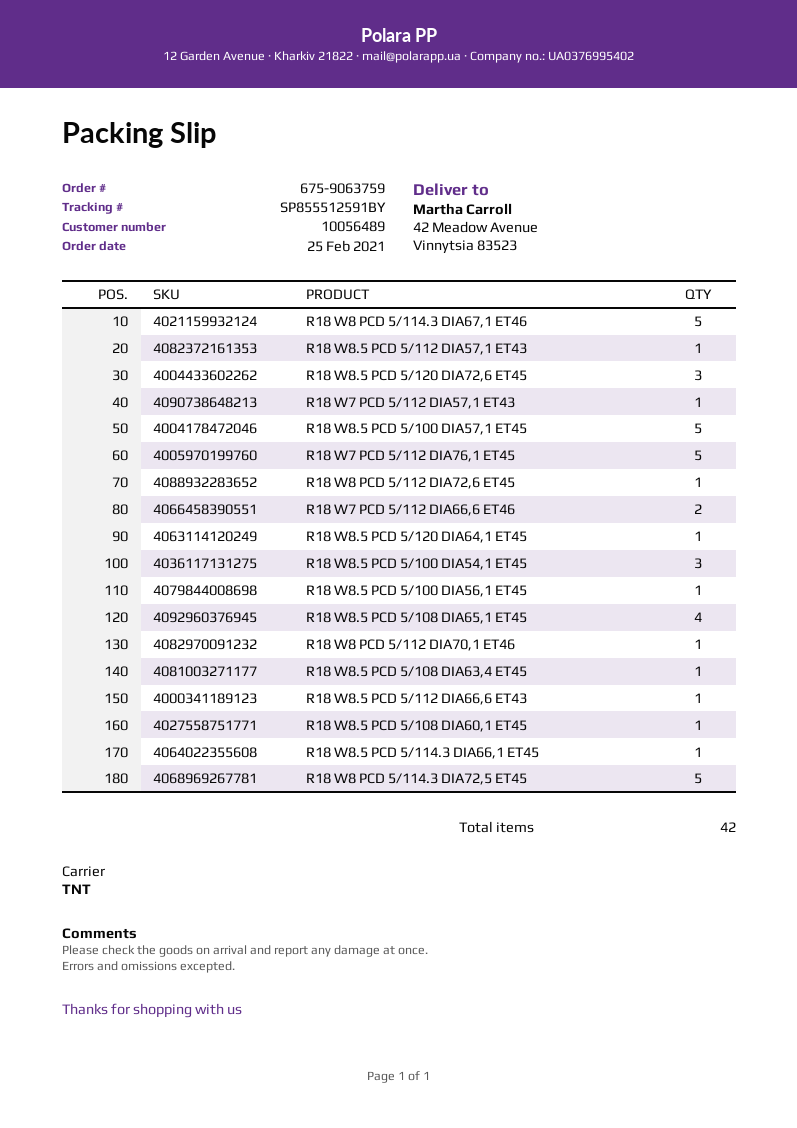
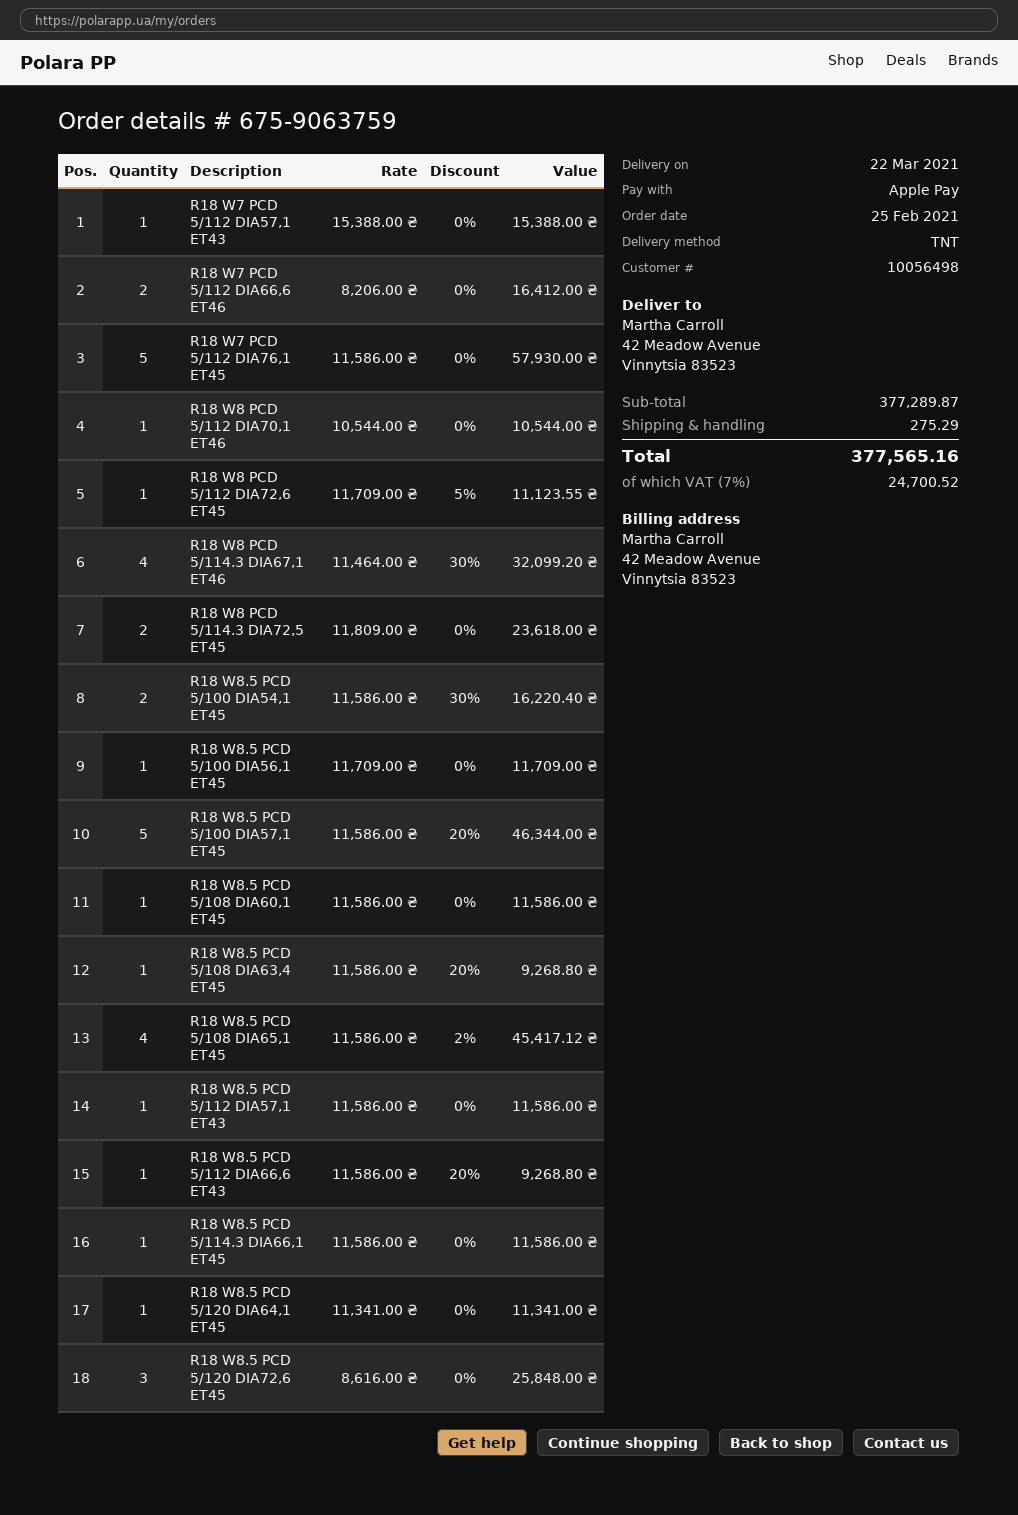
customer number: 10056489 -> 10056498
R18 W8 PCD 5/114.3 DIA67,1 ET46: 5 -> 4
R18 W8.5 PCD 5/100 DIA54,1 ET45: 3 -> 2
R18 W8 PCD 5/114.3 DIA72,5 ET45: 5 -> 2

